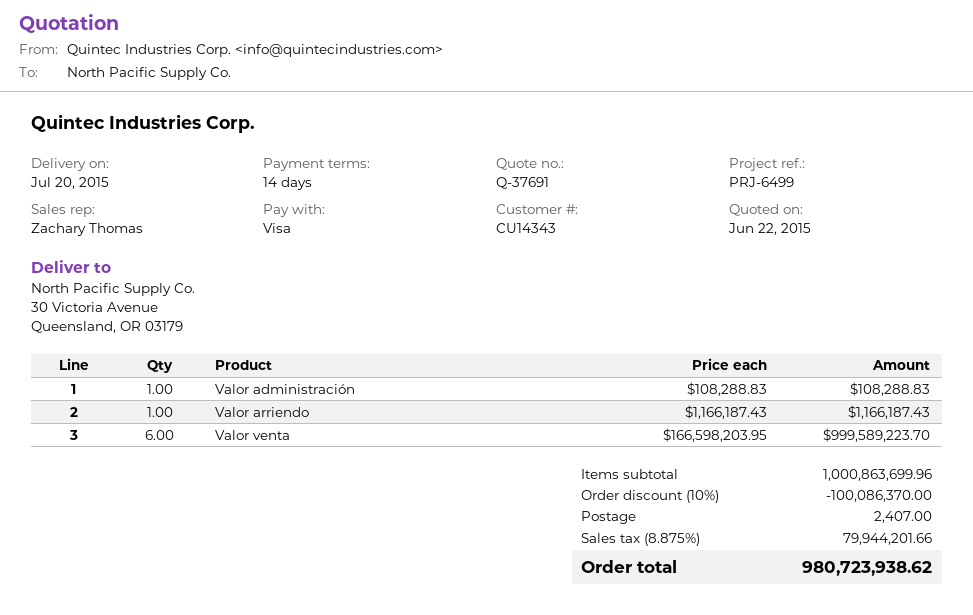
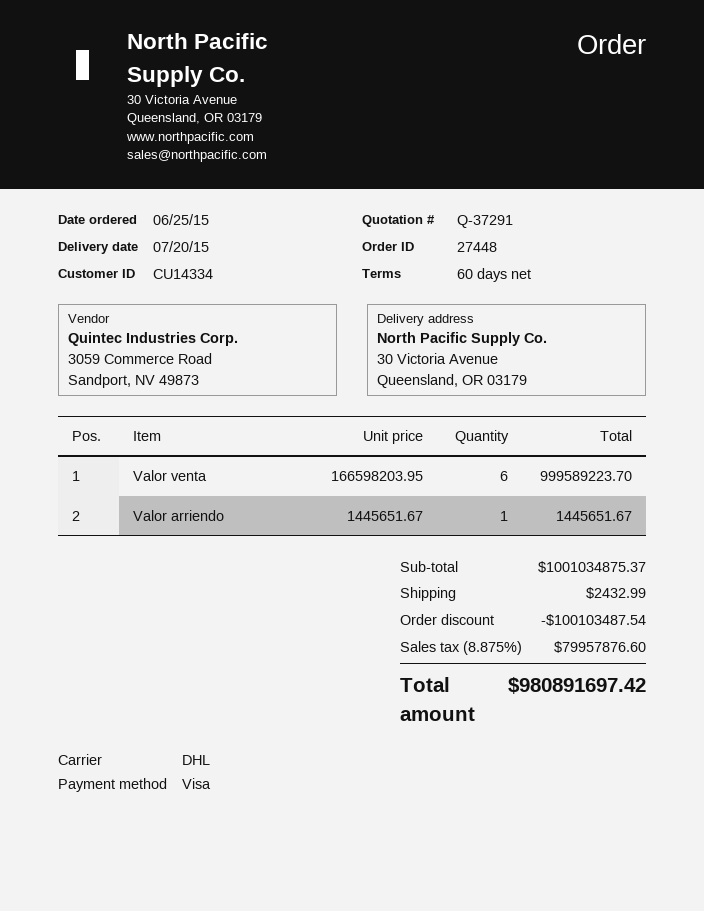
quote number: Q-37691 -> Q-37291
payment terms: 14 days -> 60 days
customer number: CU14343 -> CU14334
Valor administración: 1 x 108288.83 = 108288.83 -> none
Valor arriendo: 1 x 1166187.43 = 1166187.43 -> 1 x 1445651.67 = 1445651.67
subtotal: 1000863699.96 -> 1001034875.37
discount: 100086370.00 -> 100103487.54
shipping: 2407.00 -> 2432.99
tax: 8.875% = 79944201.66 -> 8.875% = 79957876.60
total: 980723938.62 -> 980891697.42

